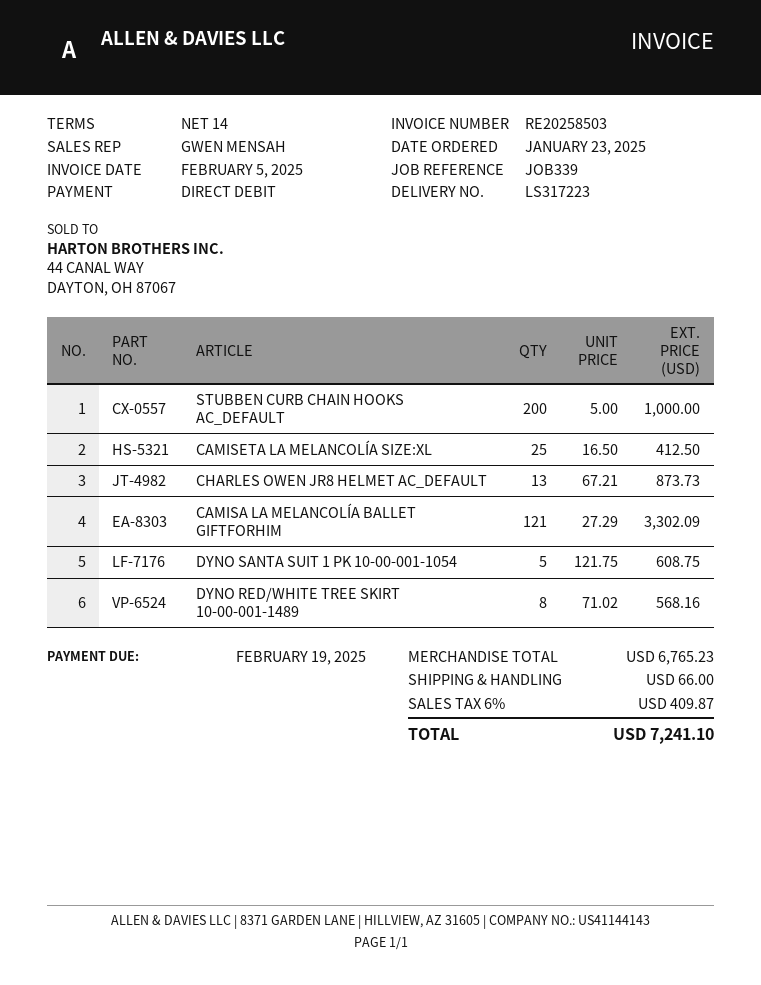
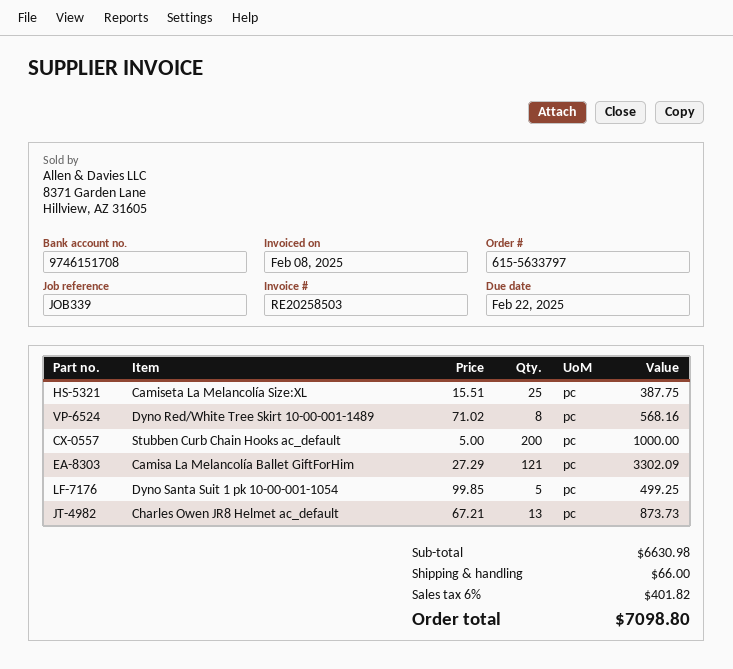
invoice date: 2025-02-05 -> 2025-02-08
due date: 2025-02-19 -> 2025-02-22
CAMISETA LA MELANCOLÍA SIZE:XL: 25 x 16.50 = 412.50 -> 25 x 15.51 = 387.75
DYNO SANTA SUIT 1 PK 10-00-001-1054: 5 x 121.75 = 608.75 -> 5 x 99.85 = 499.25
subtotal: 6765.23 -> 6630.98
tax: 6% = 409.87 -> 6% = 401.82
total: 7241.10 -> 7098.80

